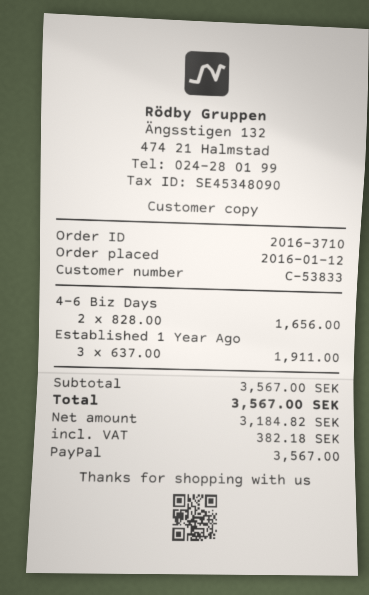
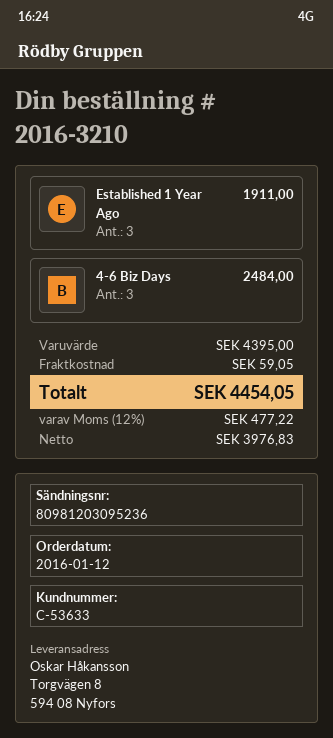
order number: 2016-3710 -> 2016-3210
customer number: C-53833 -> C-53633
4-6 Biz Days: 2 for 1656.00 -> 3 for 2484.00
subtotal: 3567.00 -> 4395.00
shipping: none -> 59.05
net: 3184.82 -> 3976.83
tax: 382.18 -> 477.22
total: 3567.00 -> 4454.05

